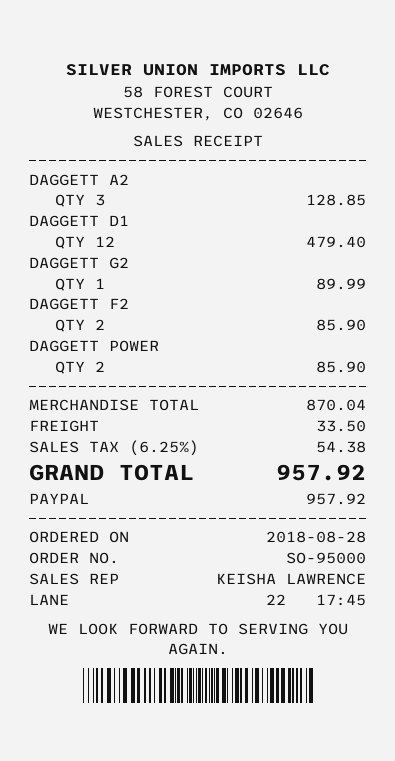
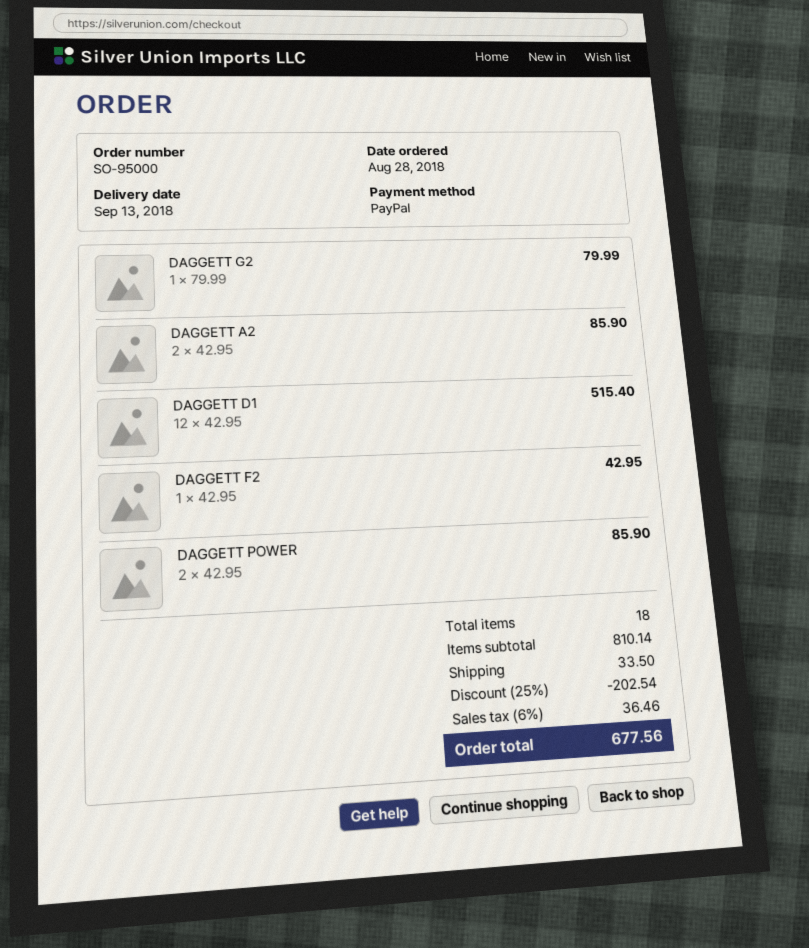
DAGGETT A2: 3 for 128.85 -> 2 for 85.90
DAGGETT D1: 12 for 479.40 -> 12 for 515.40
DAGGETT G2: 1 for 89.99 -> 1 for 79.99
DAGGETT F2: 2 for 85.90 -> 1 for 42.95
subtotal: 870.04 -> 810.14
discount: none -> 25% = 202.54
tax: 6.25% = 54.38 -> 6% = 36.46
total: 957.92 -> 677.56

